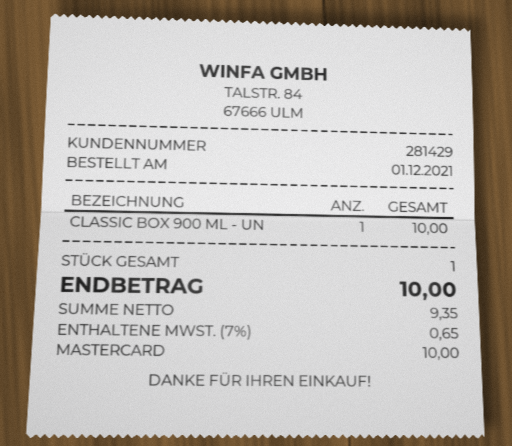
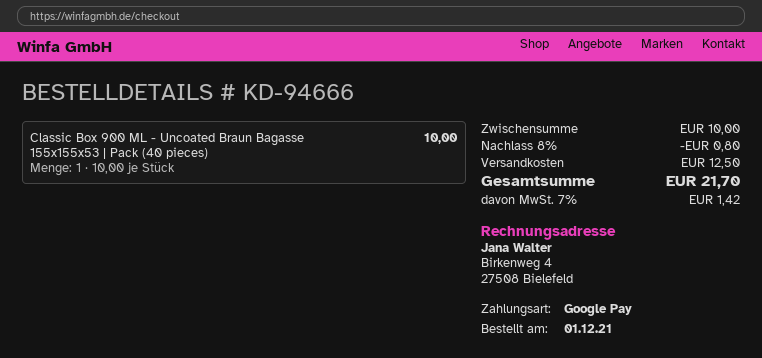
payment method: Mastercard -> Google Pay
discount: none -> 8% = 0.80
shipping: none -> 12.50
tax: 7% = 0.65 -> 7% = 1.42
total: 10.00 -> 21.70

